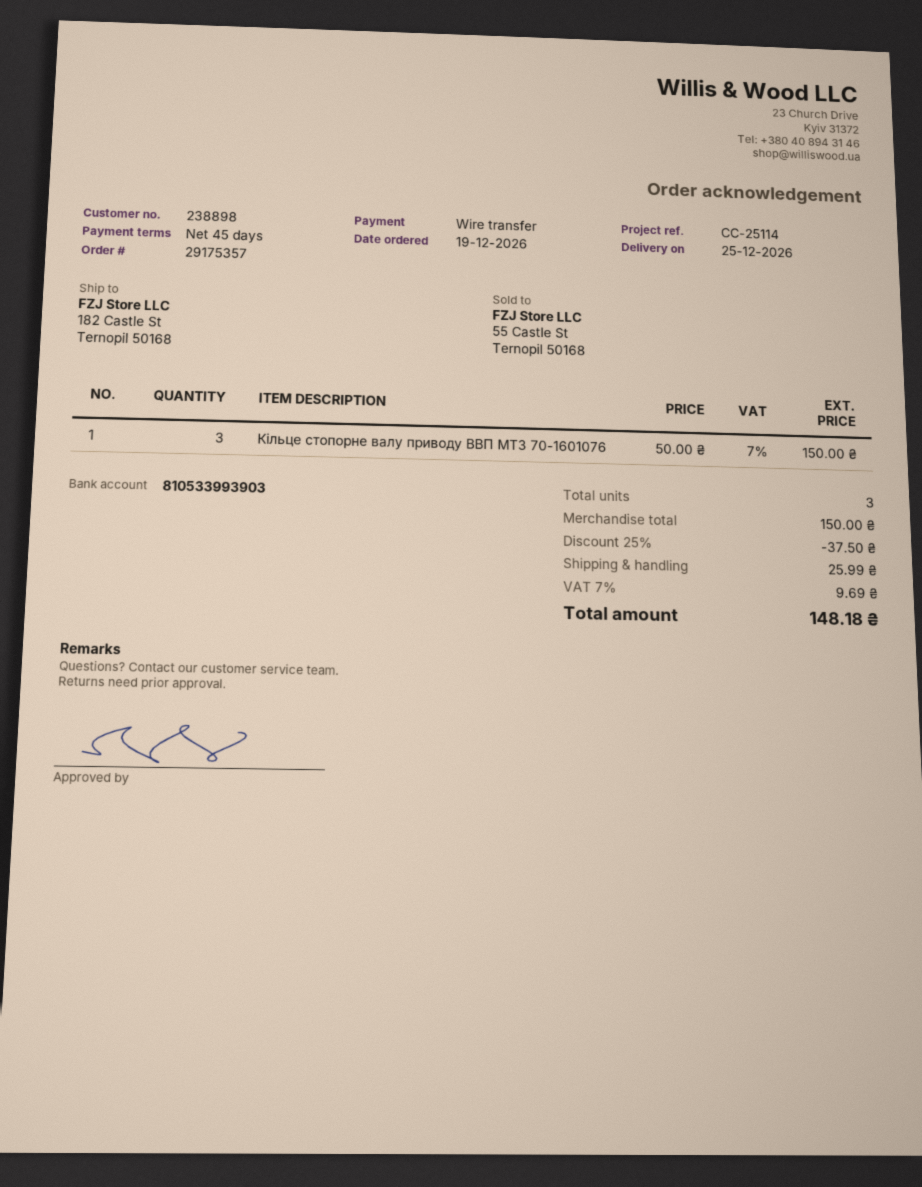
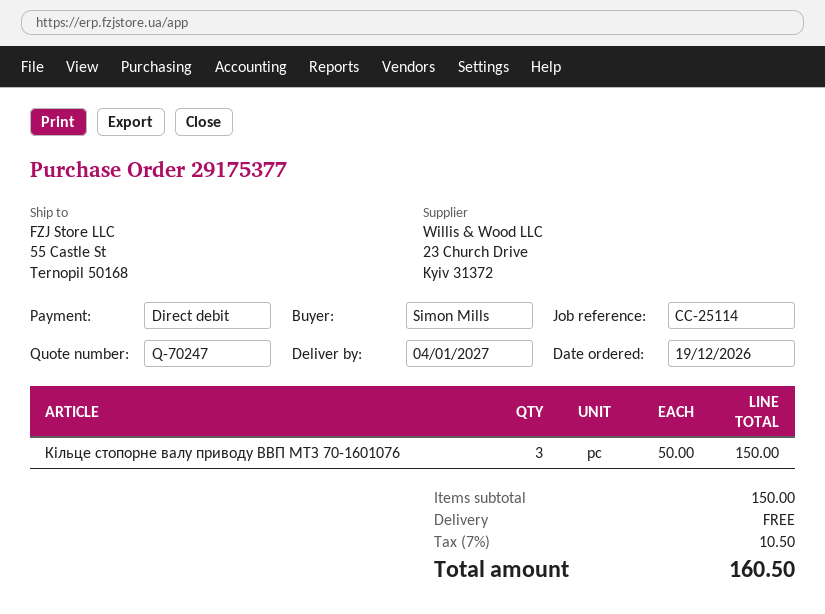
order number: 29175357 -> 29175377
delivery date: 2026-12-25 -> 2027-01-04
payment method: bank transfer -> direct debit
ship to: 182 Castle St, Ternopil 50168 -> 55 Castle St, Ternopil 50168
discount: 25% = 37.50 -> none
shipping: 25.99 -> 0.00
tax: 7% = 9.69 -> 7% = 10.50
total: 148.18 -> 160.50

